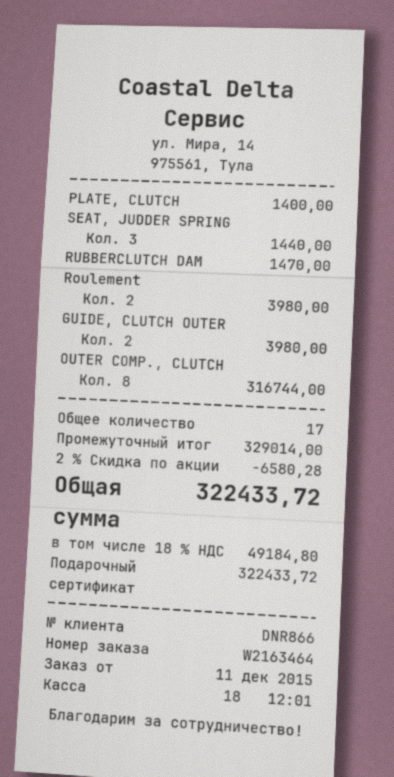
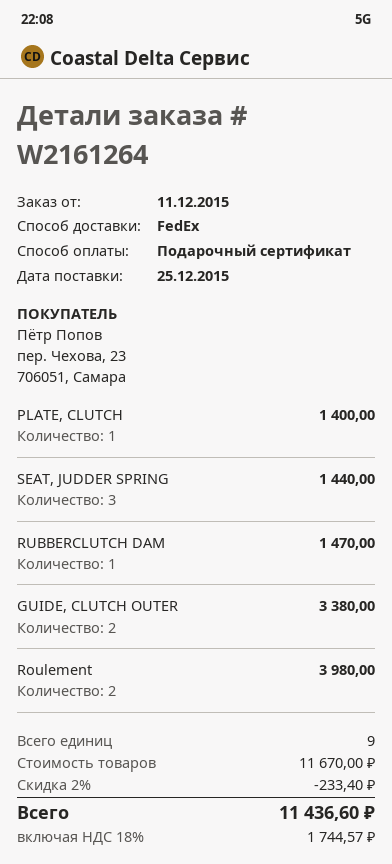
order number: W2163464 -> W2161264
GUIDE, CLUTCH OUTER: 2 for 3980.00 -> 2 for 3380.00
OUTER COMP., CLUTCH: 8 for 316744.00 -> none
total quantity: 17 -> 9
subtotal: 329014.00 -> 11670.00
discount: 2% = 6580.28 -> 2% = 233.40
tax: 18% = 49184.80 -> 18% = 1744.57
total: 322433.72 -> 11436.60

